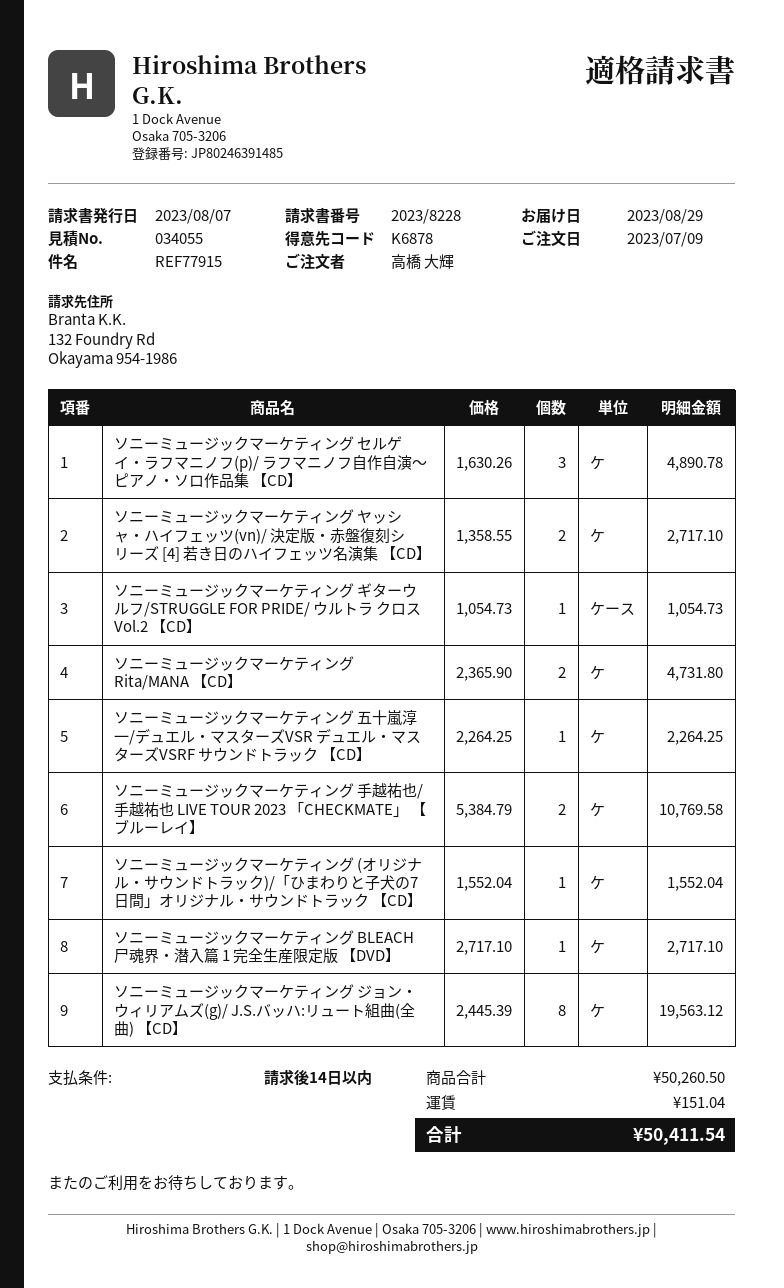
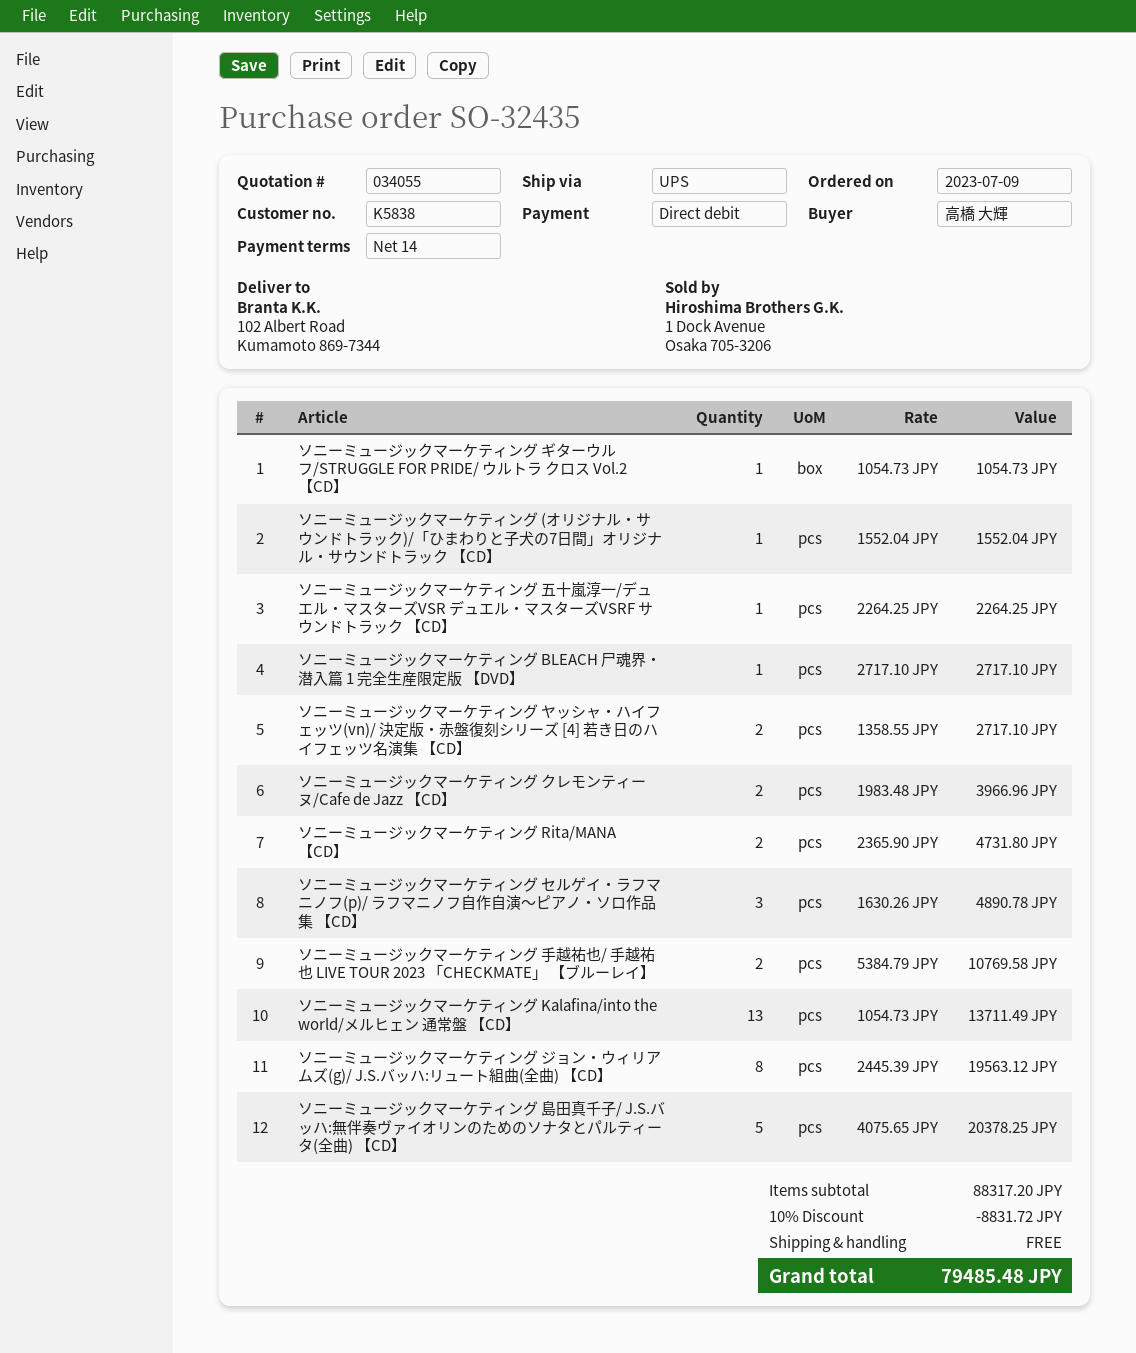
customer number: K6878 -> K5838
ソニーミュージックマーケティング クレモンティーヌ/Cafe de Jazz 【CD】: none -> 2 x 1983.48 = 3966.96
ソニーミュージックマーケティング Kalafina/into the world/メルヒェン 通常盤 【CD】: none -> 13 x 1054.73 = 13711.49
ソニーミュージックマーケティング 島田真千子/ J.S.バッハ:無伴奏ヴァイオリンのためのソナタとパルティータ(全曲) 【CD】: none -> 5 x 4075.65 = 20378.25
subtotal: 50260.50 -> 88317.20
discount: none -> 10% = 8831.72
shipping: 151.04 -> 0.00
total: 50411.54 -> 79485.48

